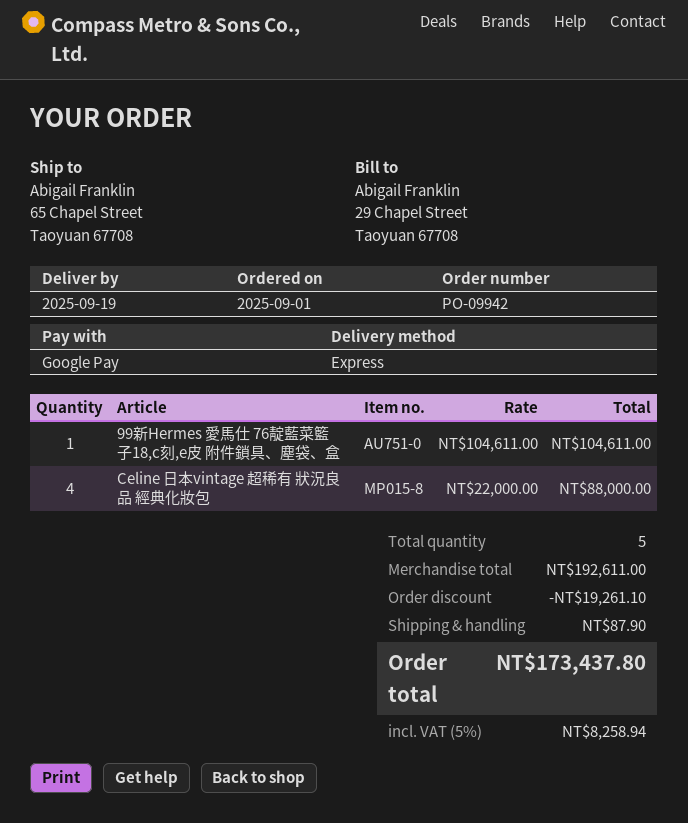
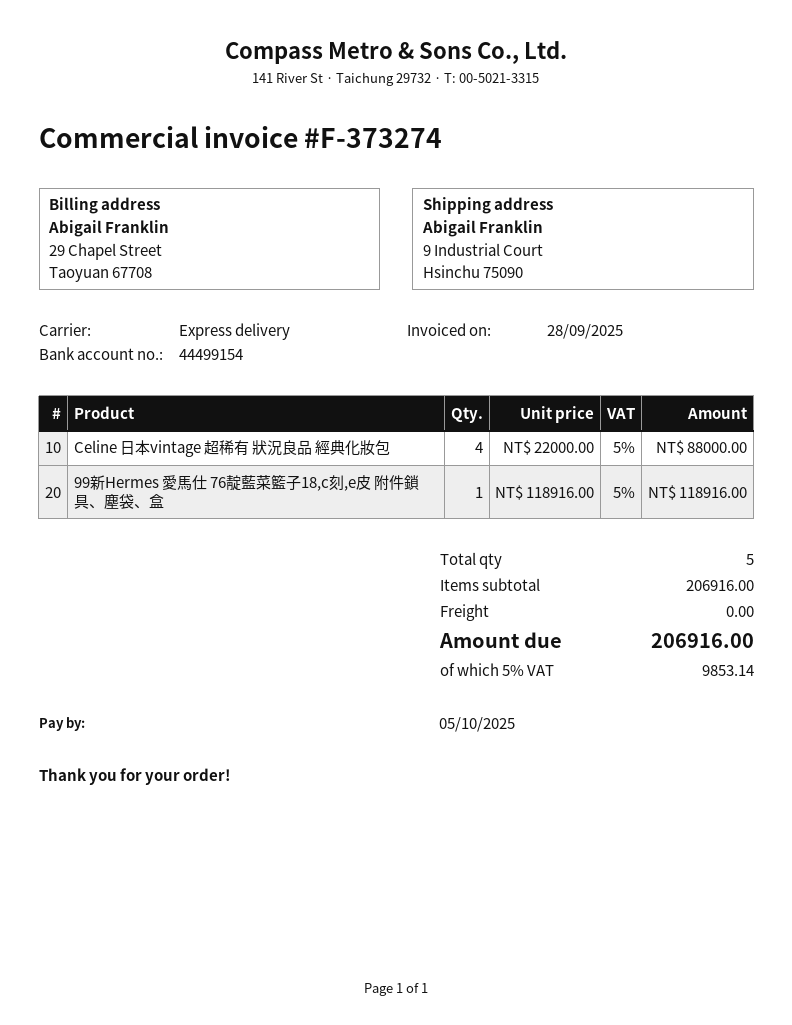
ship to: 65 Chapel Street, Taoyuan 67708 -> 9 Industrial Court, Hsinchu 75090
99新Hermes 愛馬仕 76靛藍菜籃子18,c刻,e皮 附件鎖具、塵袋、盒: 1 x 104611.00 = 104611.00 -> 1 x 118916.00 = 118916.00
subtotal: 192611.00 -> 206916.00
discount: 19261.10 -> none
shipping: 87.90 -> 0.00
tax: 5% = 8258.94 -> 5% = 9853.14
total: 173437.80 -> 206916.00

